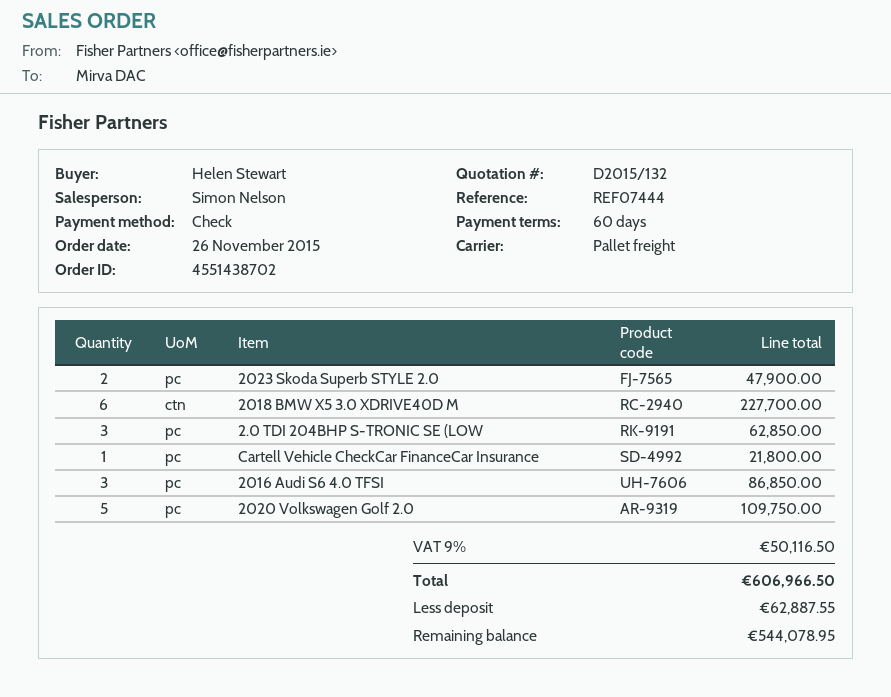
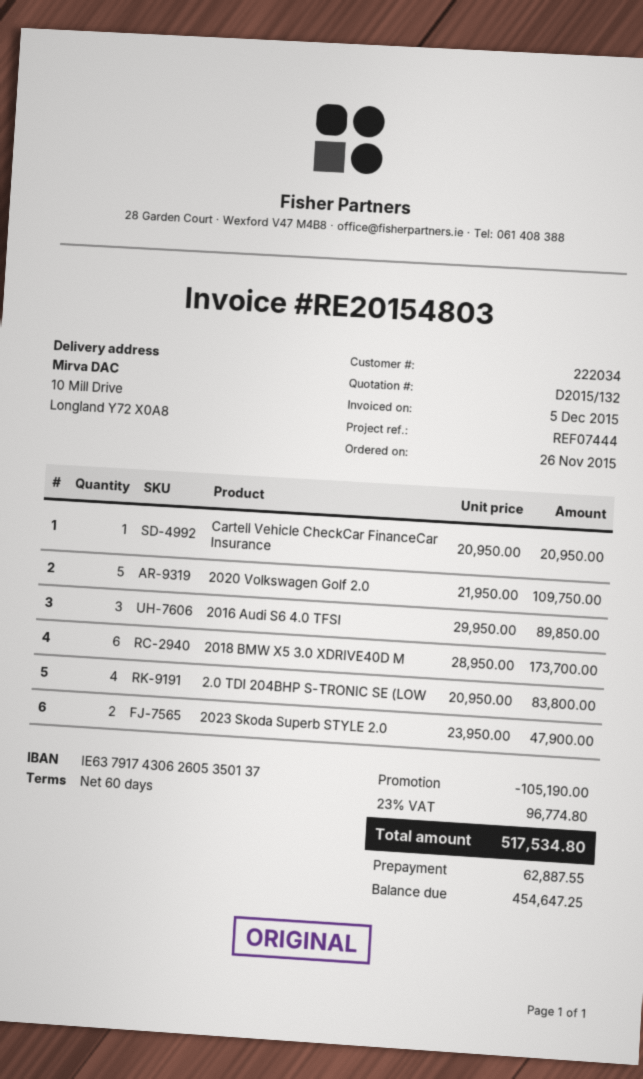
2018 BMW X5 3.0 XDRIVE40D M: 6 for 227700.00 -> 6 for 173700.00
2.0 TDI 204BHP S-TRONIC SE (LOW: 3 for 62850.00 -> 4 for 83800.00
Cartell Vehicle CheckCar FinanceCar Insurance: 1 for 21800.00 -> 1 for 20950.00
2016 Audi S6 4.0 TFSI: 3 for 86850.00 -> 3 for 89850.00
discount: none -> 105190.00
tax: 9% = 50116.50 -> 23% = 96774.80
total: 606966.50 -> 517534.80
balance: 544078.95 -> 454647.25

